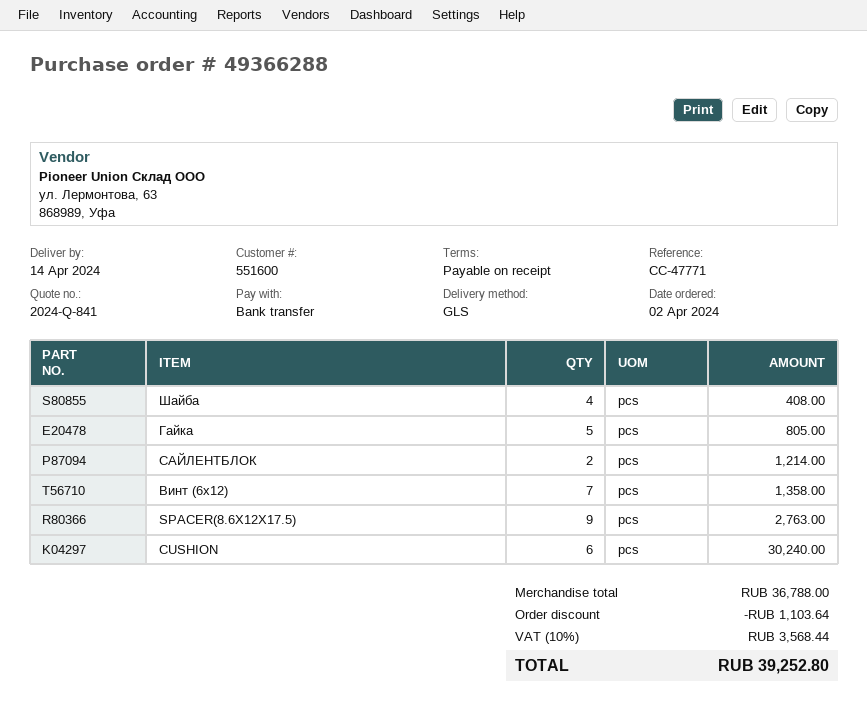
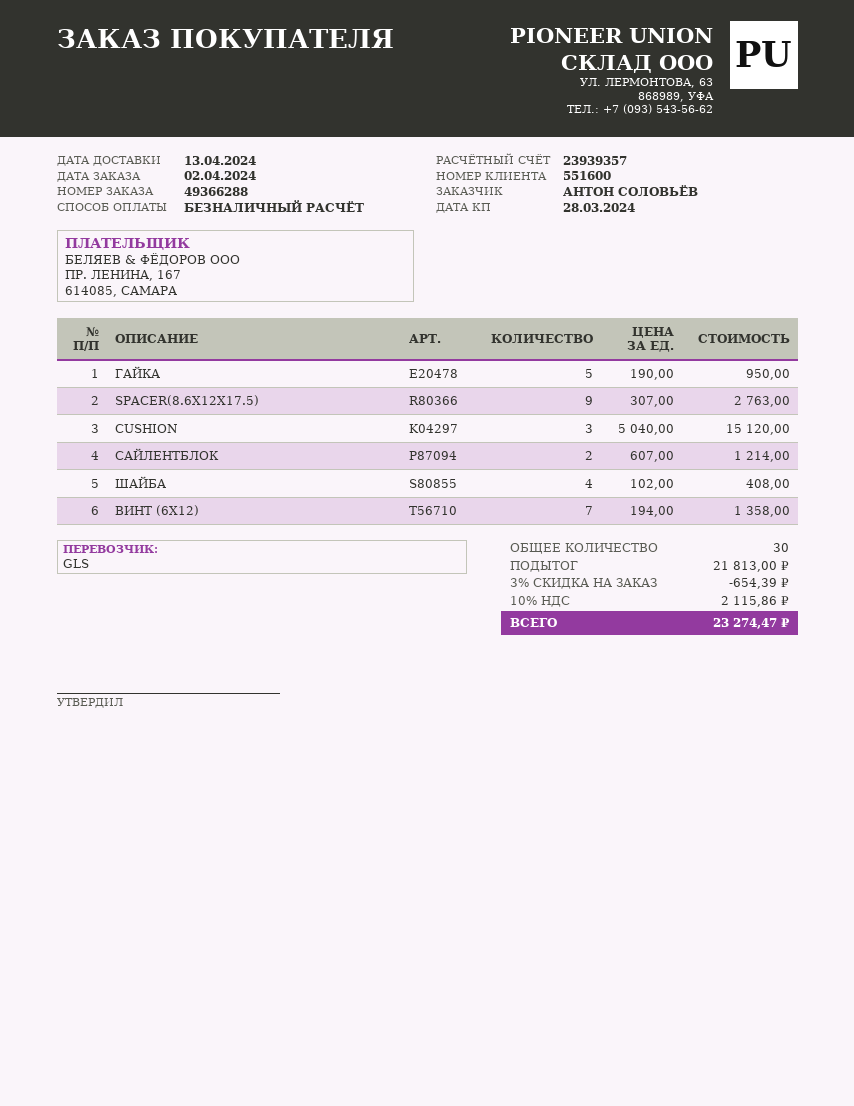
delivery date: 2024-04-14 -> 2024-04-13
Гайка: 5 for 805.00 -> 5 for 950.00
CUSHION: 6 for 30240.00 -> 3 for 15120.00
subtotal: 36788.00 -> 21813.00
discount: 1103.64 -> 654.39
tax: 10% = 3568.44 -> 10% = 2115.86
total: 39252.80 -> 23274.47

